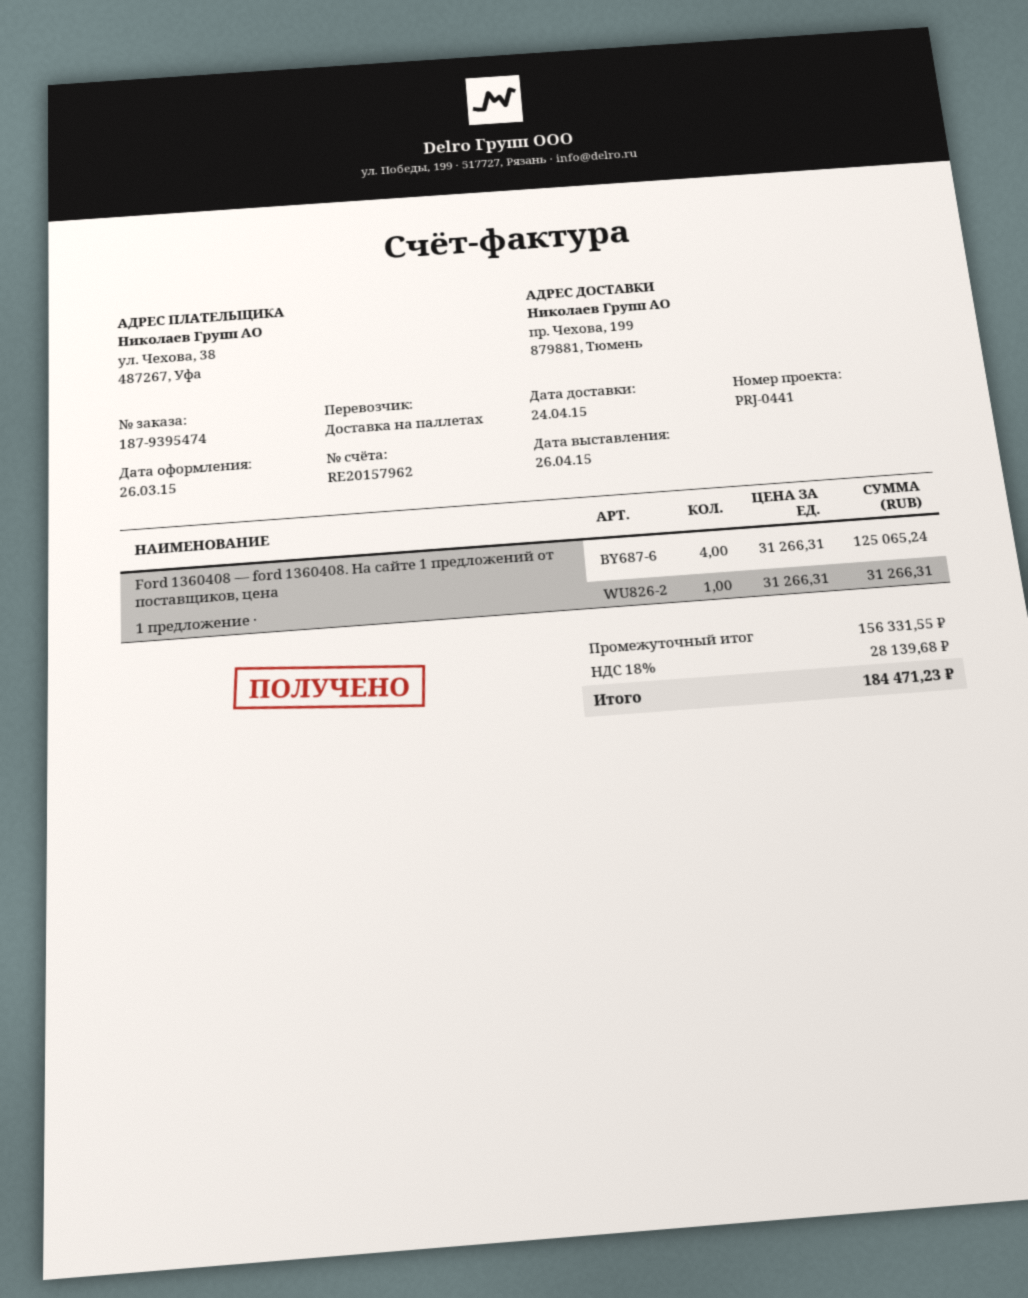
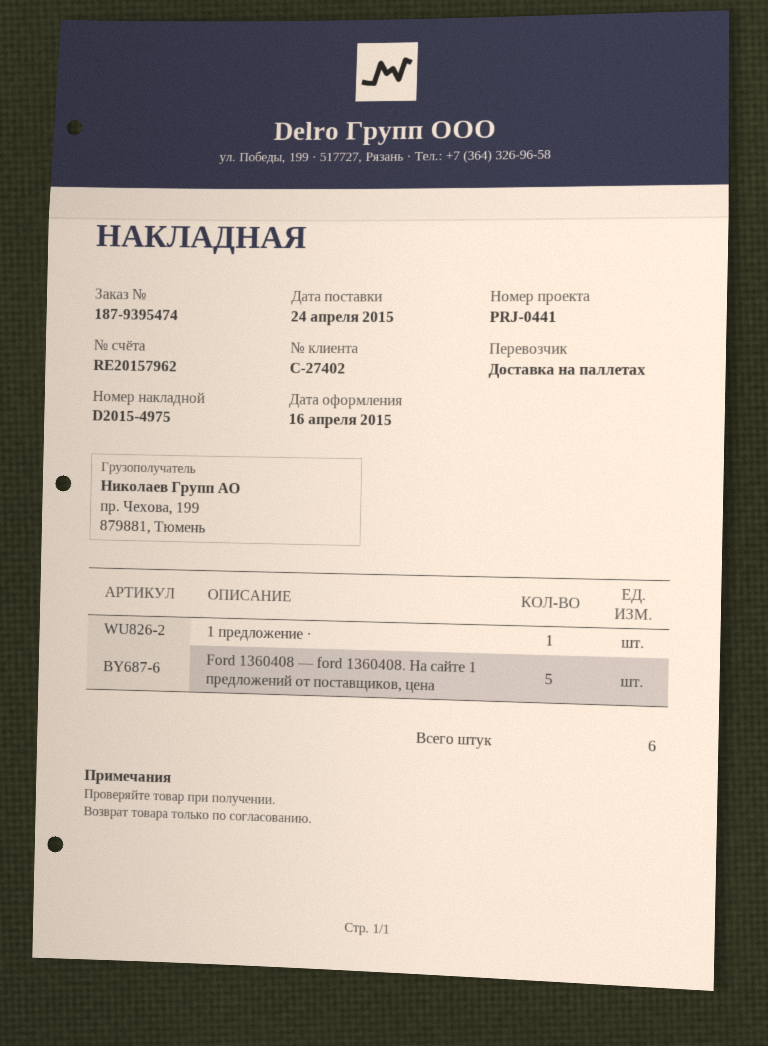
order date: 2015-03-26 -> 2015-04-16
Ford 1360408 — ford 1360408. На сайте 1 предложений от поставщиков, цена: 4 -> 5

